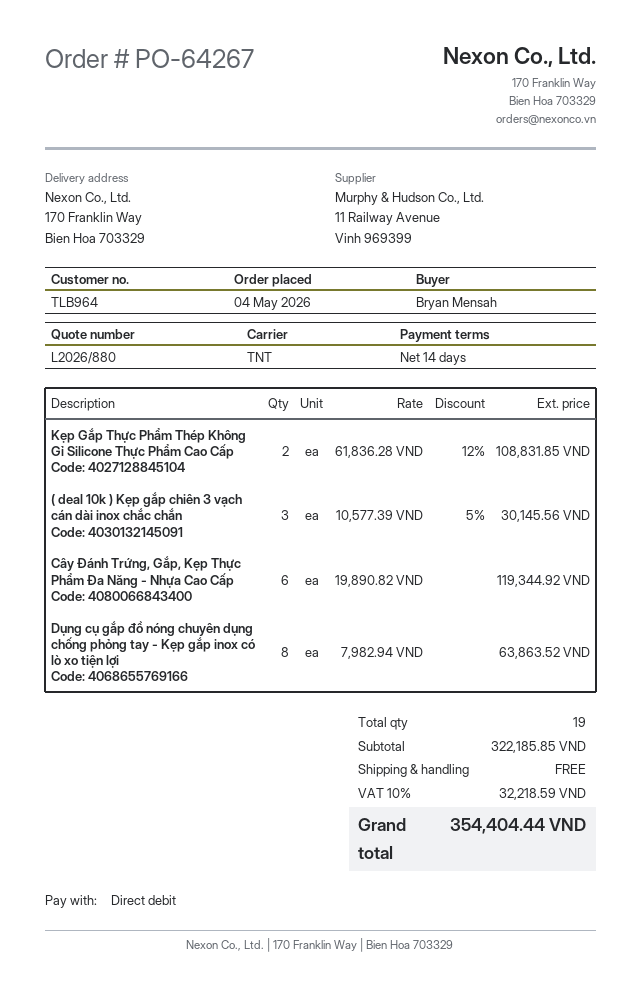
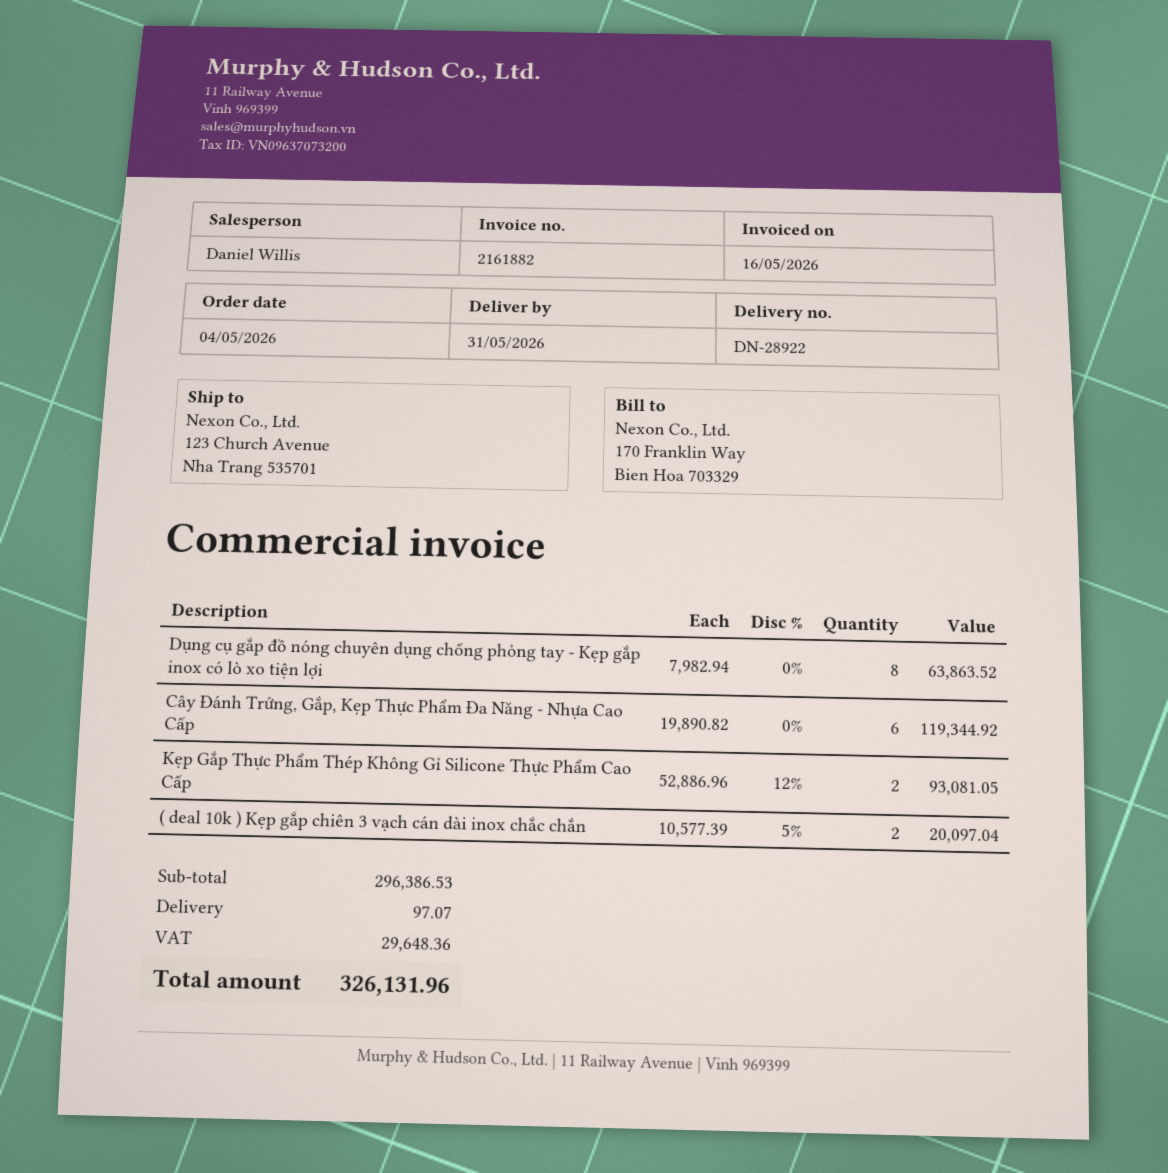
ship to: 170 Franklin Way, Bien Hoa 703329 -> 123 Church Avenue, Nha Trang 535701
Kẹp Gắp Thực Phẩm Thép Không Gỉ Silicone Thực Phẩm Cao Cấp: 2 x 61836.28 - 12% = 108831.85 -> 2 x 52886.96 - 12% = 93081.05
( deal 10k ) Kẹp gắp chiên 3 vạch cán dài inox chắc chắn: 3 x 10577.39 - 5% = 30145.56 -> 2 x 10577.39 - 5% = 20097.04
subtotal: 322185.85 -> 296386.53
shipping: 0.00 -> 97.07
tax: 32218.59 -> 29648.36
total: 354404.44 -> 326131.96

